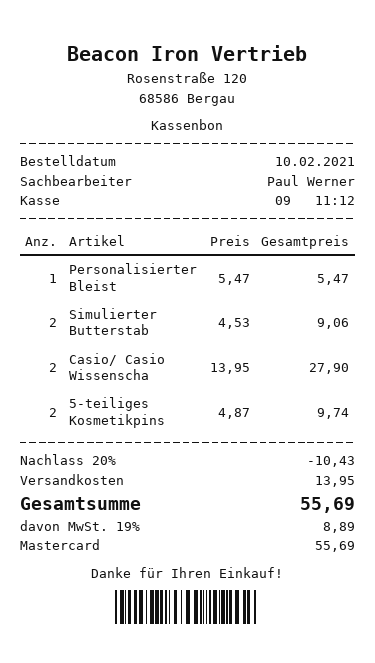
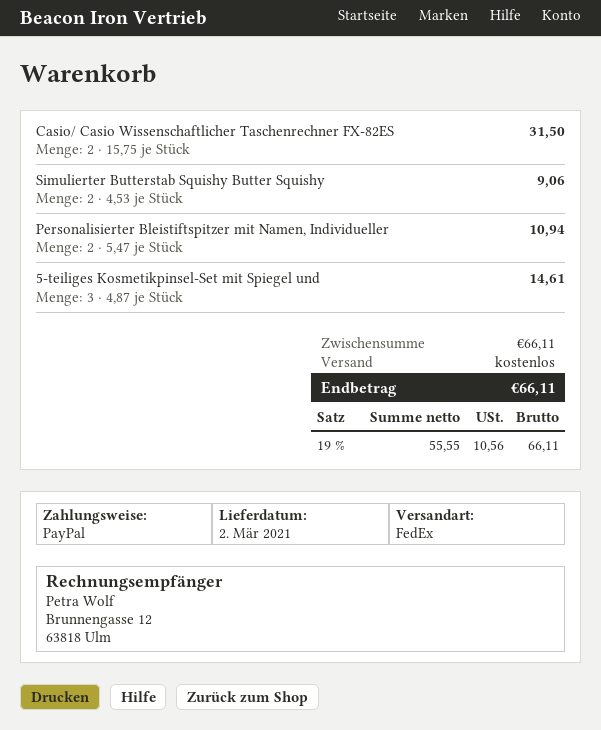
payment method: Mastercard -> PayPal
Personalisierter Bleist: 1 x 5.47 = 5.47 -> 2 x 5.47 = 10.94
Casio/ Casio Wissenscha: 2 x 13.95 = 27.90 -> 2 x 15.75 = 31.50
5-teiliges Kosmetikpins: 2 x 4.87 = 9.74 -> 3 x 4.87 = 14.61
discount: 20% = 10.43 -> none
shipping: 13.95 -> 0.00
tax: 19% = 8.89 -> 19% = 10.56
total: 55.69 -> 66.11

